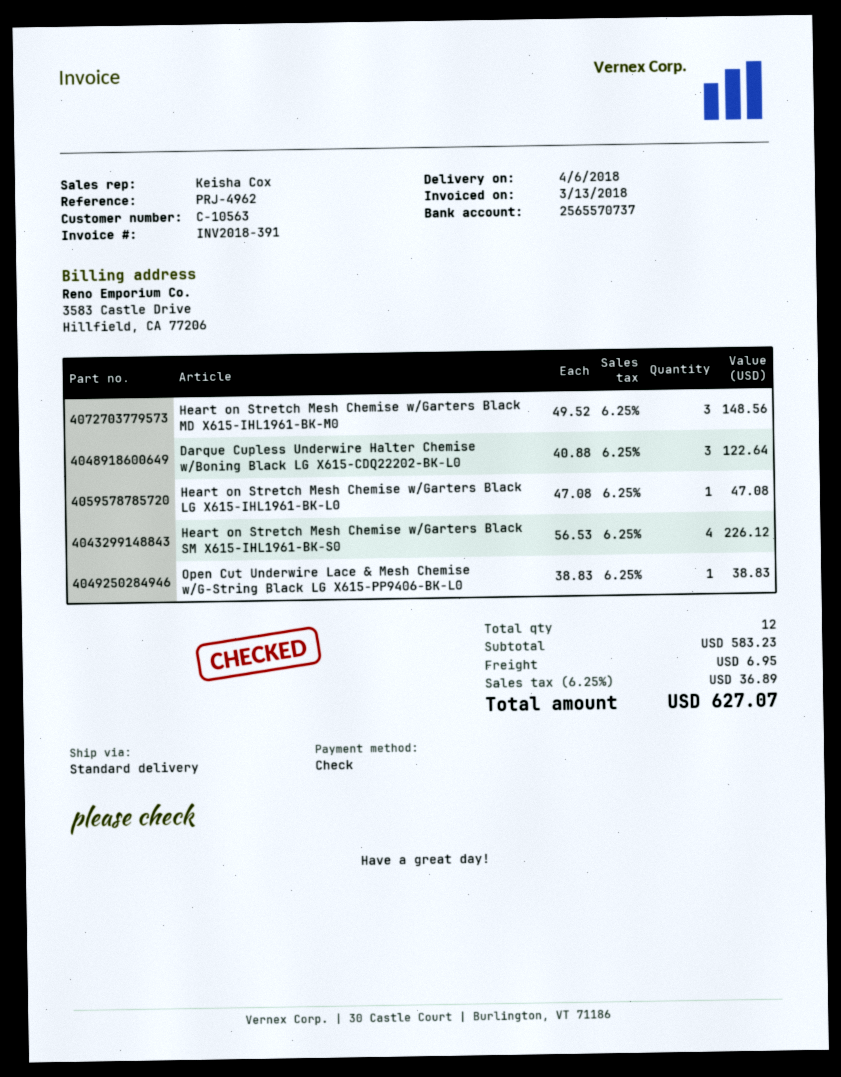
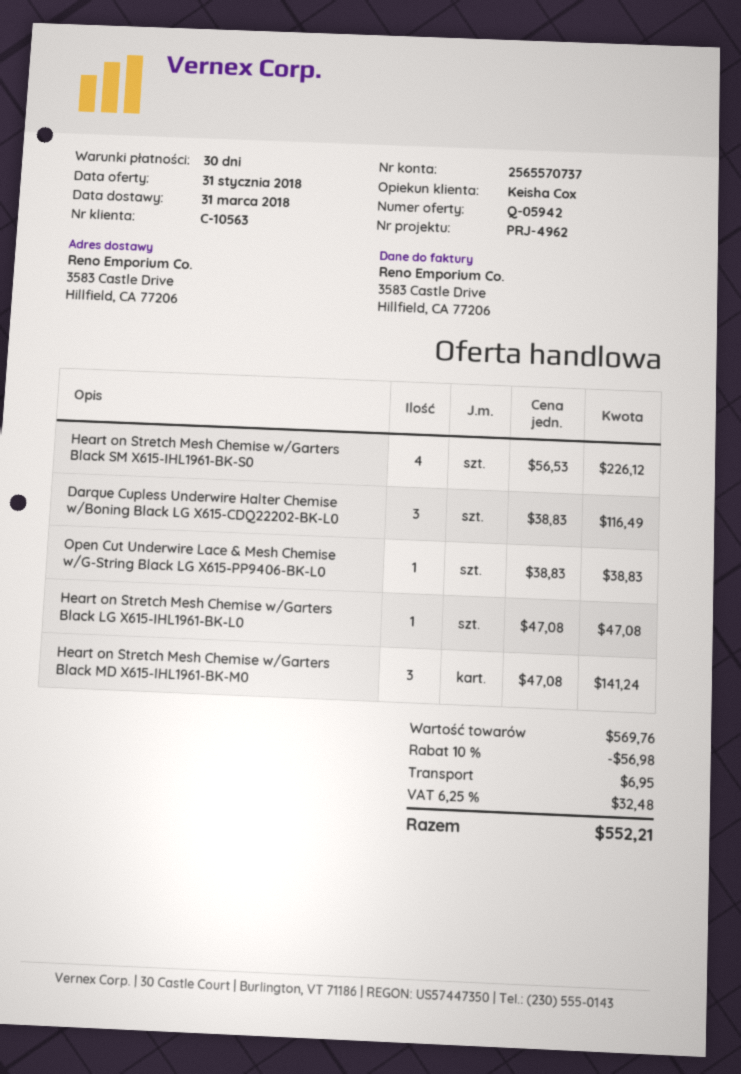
delivery date: 2018-04-06 -> 2018-03-31
Heart on Stretch Mesh Chemise w/Garters Black MD X615-IHL1961-BK-M0: 3 x 49.52 = 148.56 -> 3 x 47.08 = 141.24
Darque Cupless Underwire Halter Chemise w/Boning Black LG X615-CDQ22202-BK-L0: 3 x 40.88 = 122.64 -> 3 x 38.83 = 116.49
subtotal: 583.23 -> 569.76
discount: none -> 10% = 56.98
tax: 6.25% = 36.89 -> 6.25% = 32.48
total: 627.07 -> 552.21

